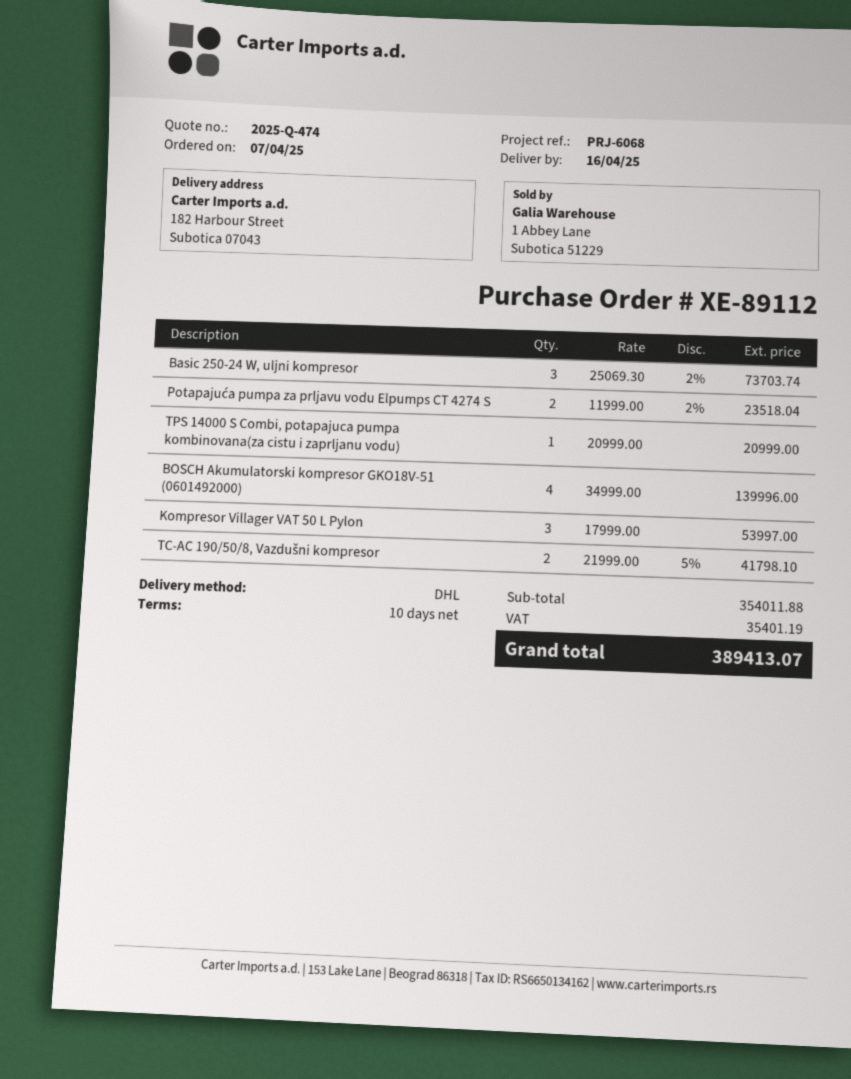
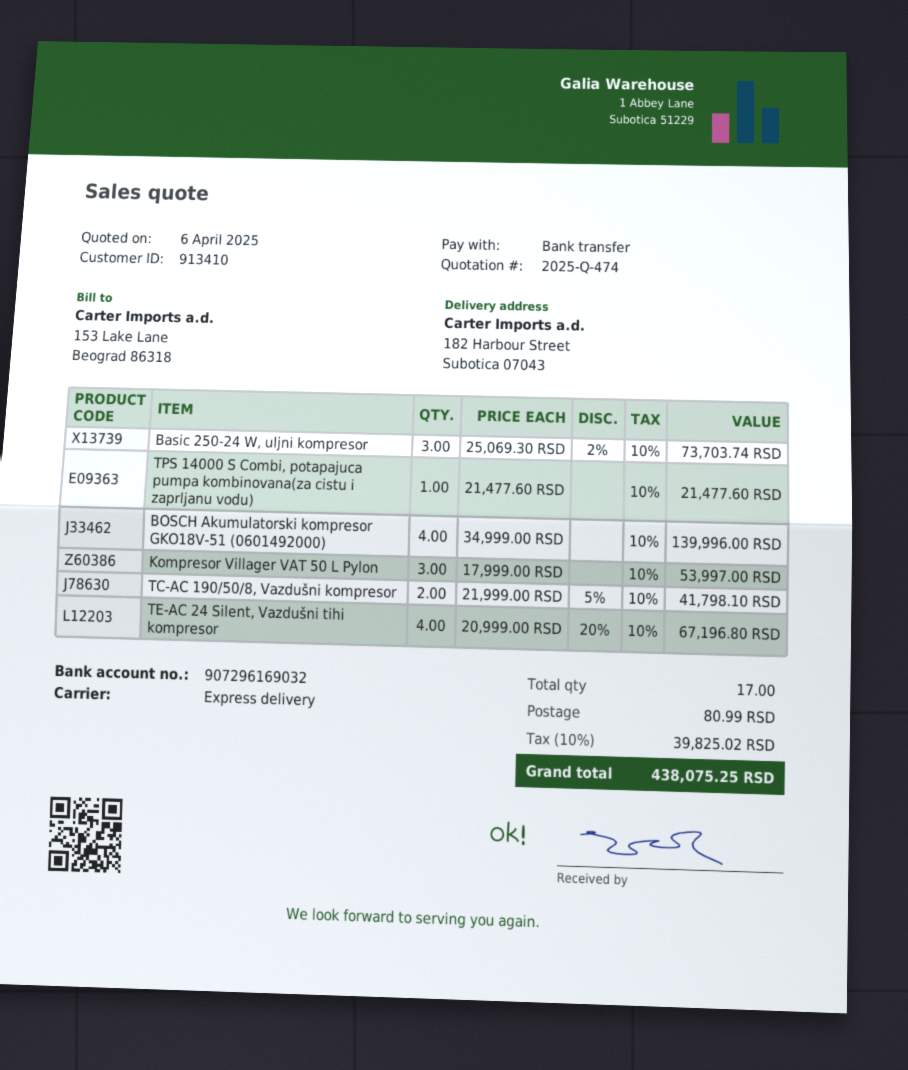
shipping method: DHL -> express
Potapajuća pumpa za prljavu vodu Elpumps CT 4274 S: 2 x 11999.00 - 2% = 23518.04 -> none
TPS 14000 S Combi, potapajuca pumpa kombinovana(za cistu i zaprljanu vodu): 1 x 20999.00 = 20999.00 -> 1 x 21477.60 = 21477.60
TE-AC 24 Silent, Vazdušni tihi kompresor: none -> 4 x 20999.00 - 20% = 67196.80
shipping: none -> 80.99
tax: 35401.19 -> 39825.02
total: 389413.07 -> 438075.25

